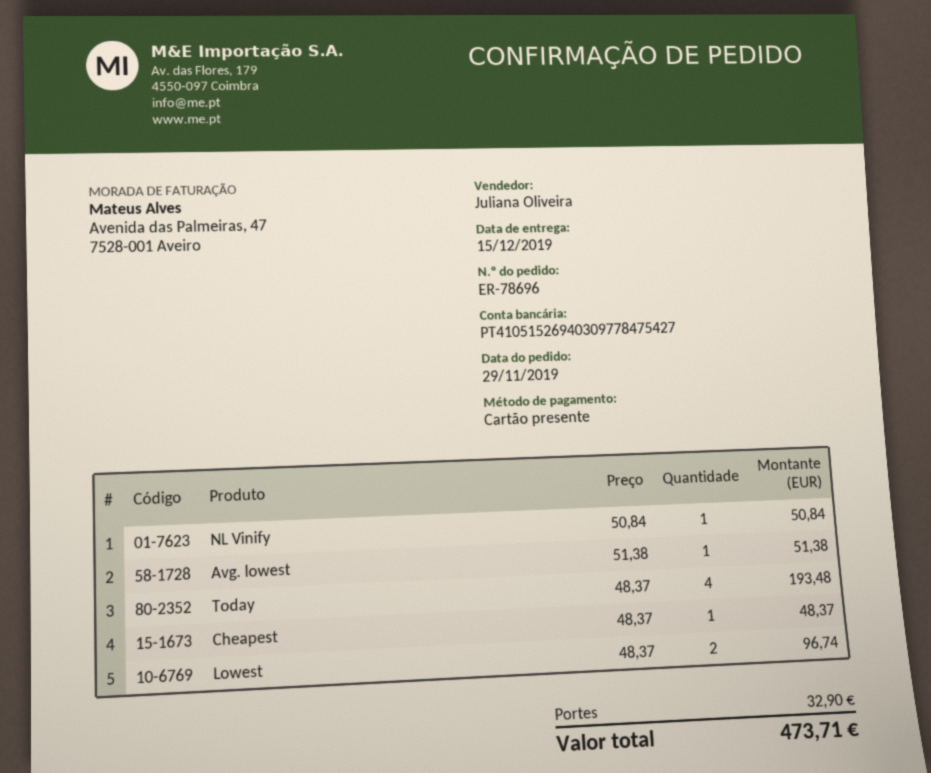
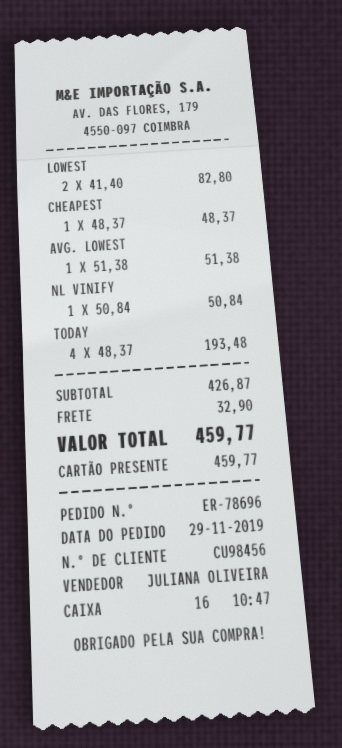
Lowest: 2 x 48.37 = 96.74 -> 2 x 41.40 = 82.80
total: 473.71 -> 459.77

